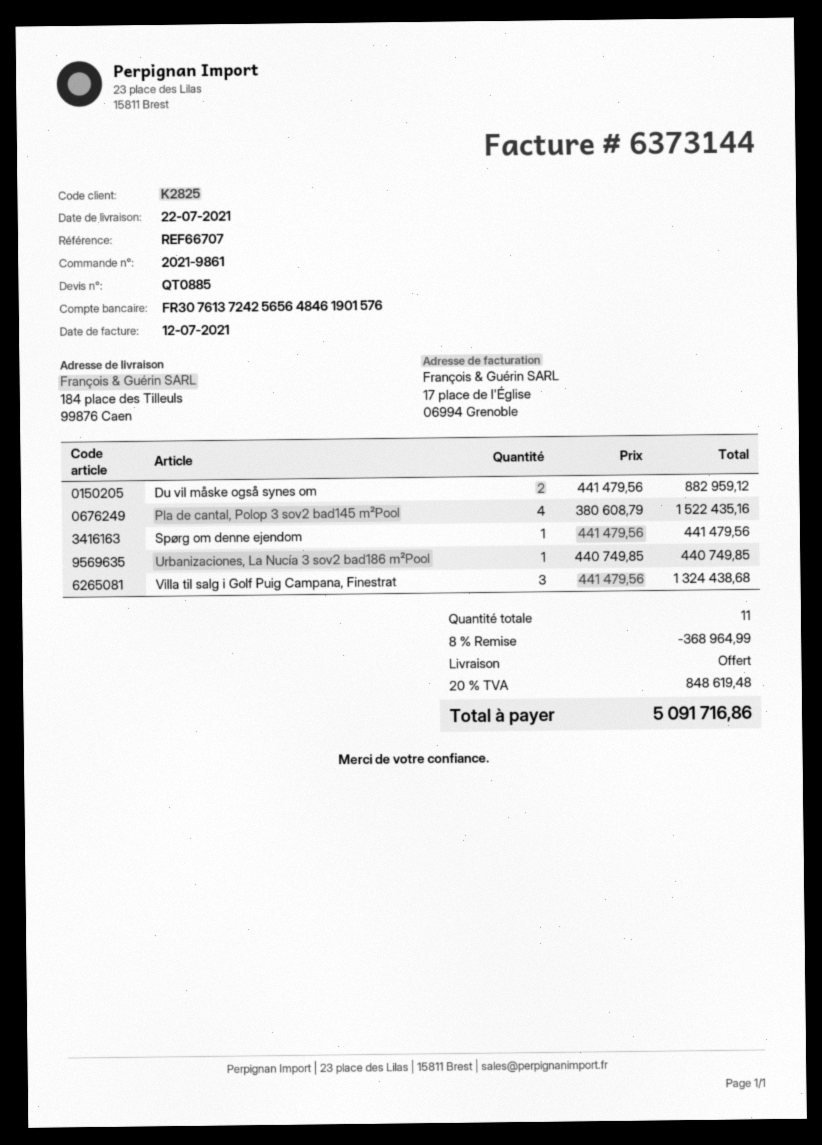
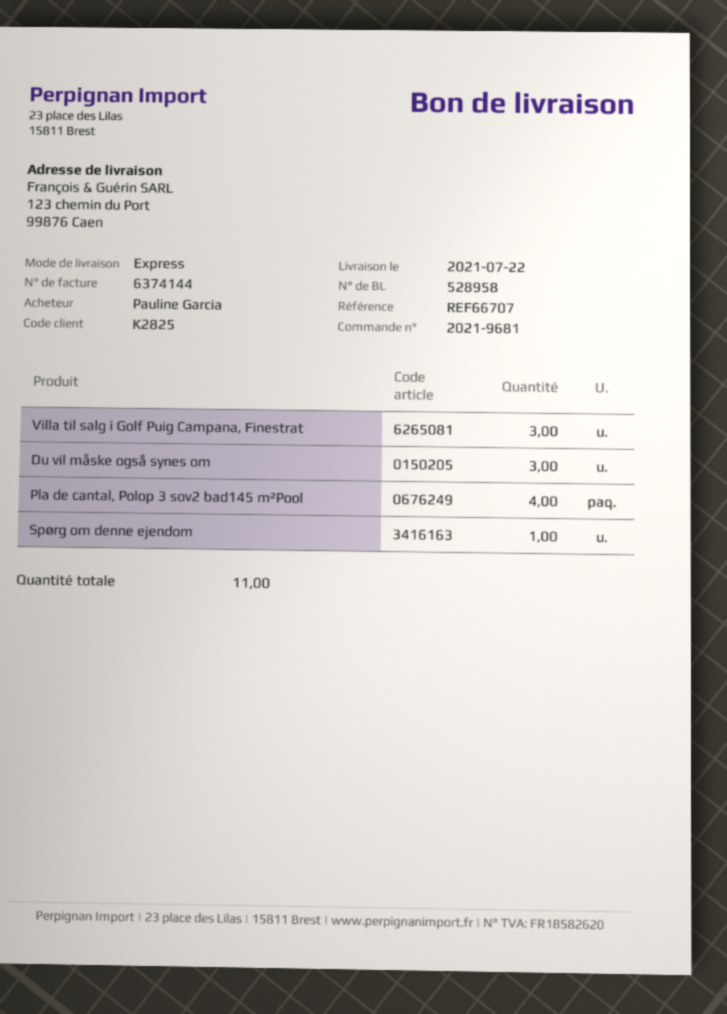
order number: 2021-9861 -> 2021-9681
invoice number: 6373144 -> 6374144
ship to: 184 place des Tilleuls, 99876 Caen -> 123 chemin du Port, 99876 Caen
Du vil måske også synes om: 2 -> 3
Urbanizaciones, La Nucía 3 sov2 bad186 m²Pool: 1 -> none

